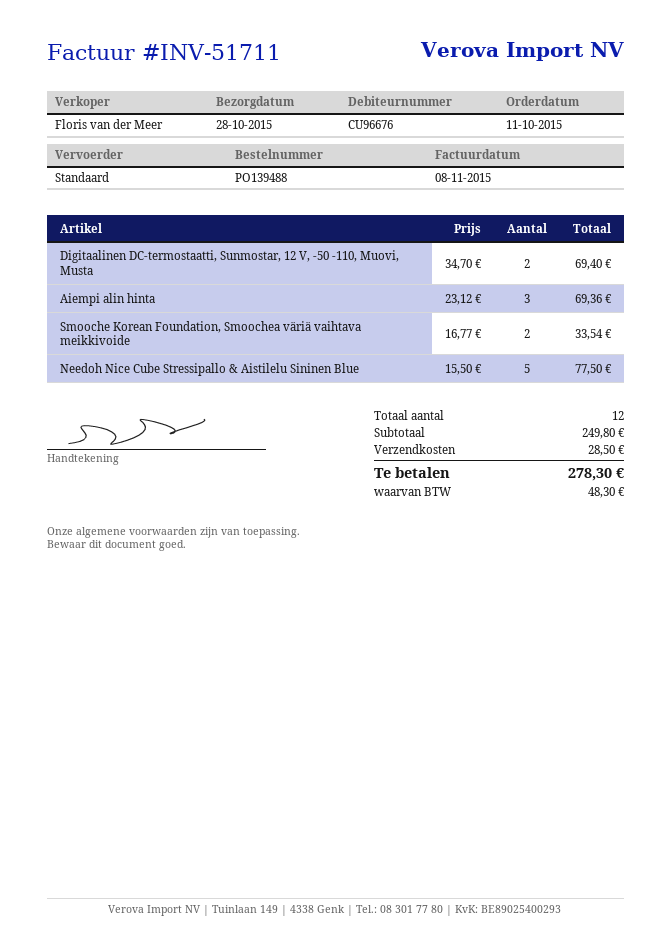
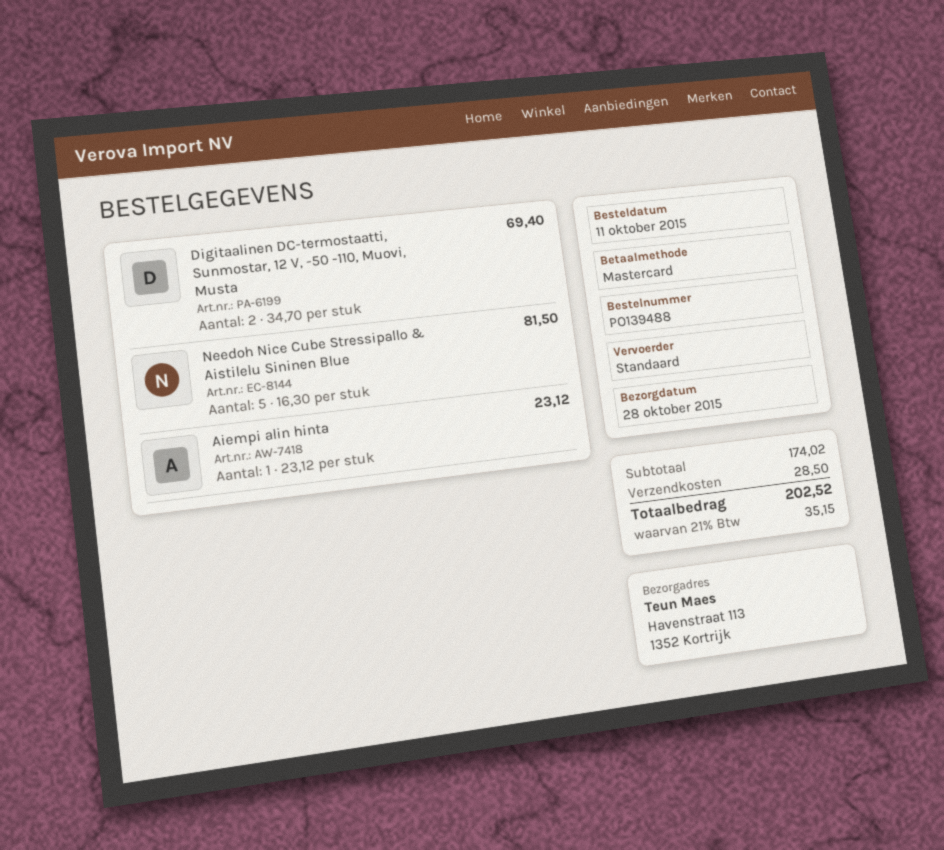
Aiempi alin hinta: 3 x 23.12 = 69.36 -> 1 x 23.12 = 23.12
Smooche Korean Foundation, Smoochea väriä vaihtava meikkivoide: 2 x 16.77 = 33.54 -> none
Needoh Nice Cube Stressipallo & Aistilelu Sininen Blue: 5 x 15.50 = 77.50 -> 5 x 16.30 = 81.50
subtotal: 249.80 -> 174.02
tax: 48.30 -> 35.15
total: 278.30 -> 202.52

